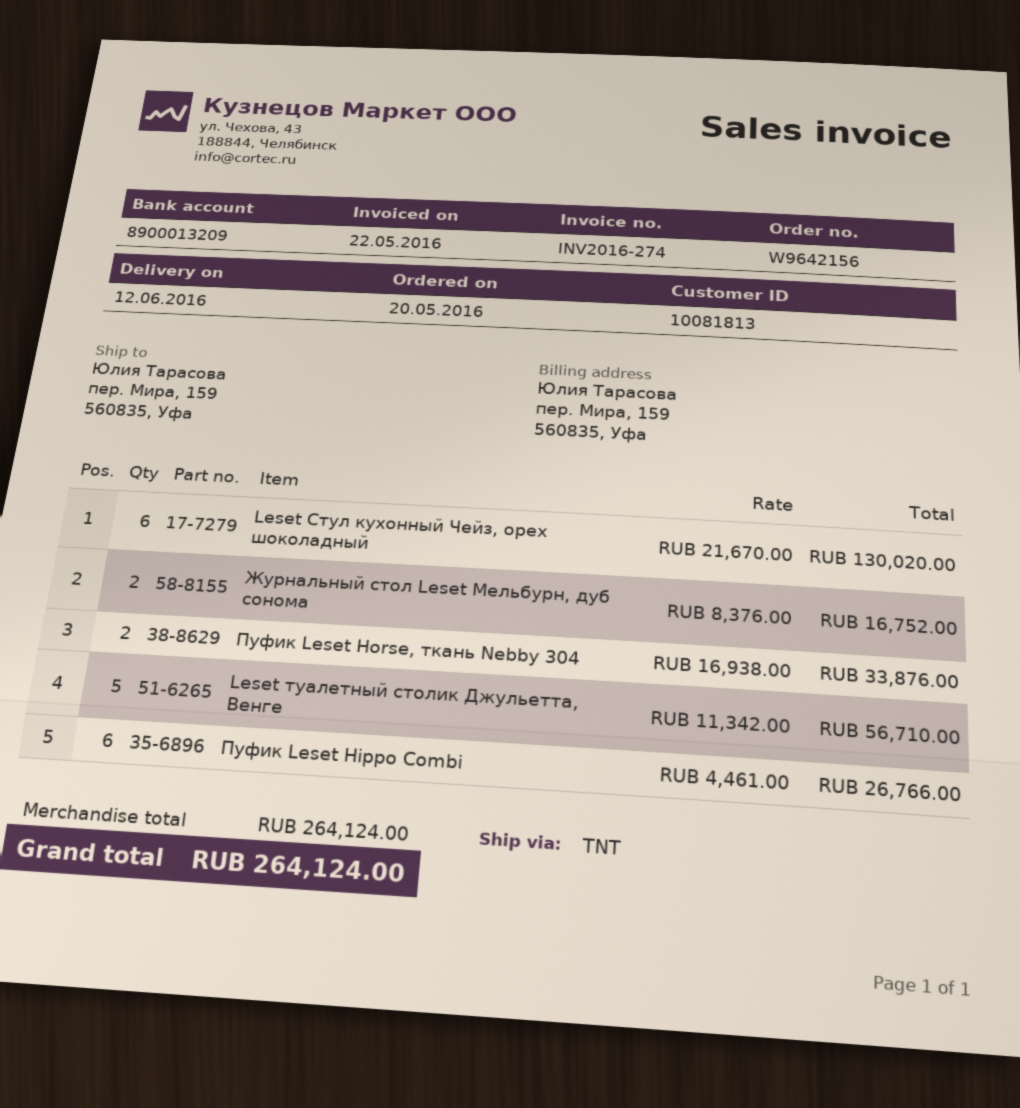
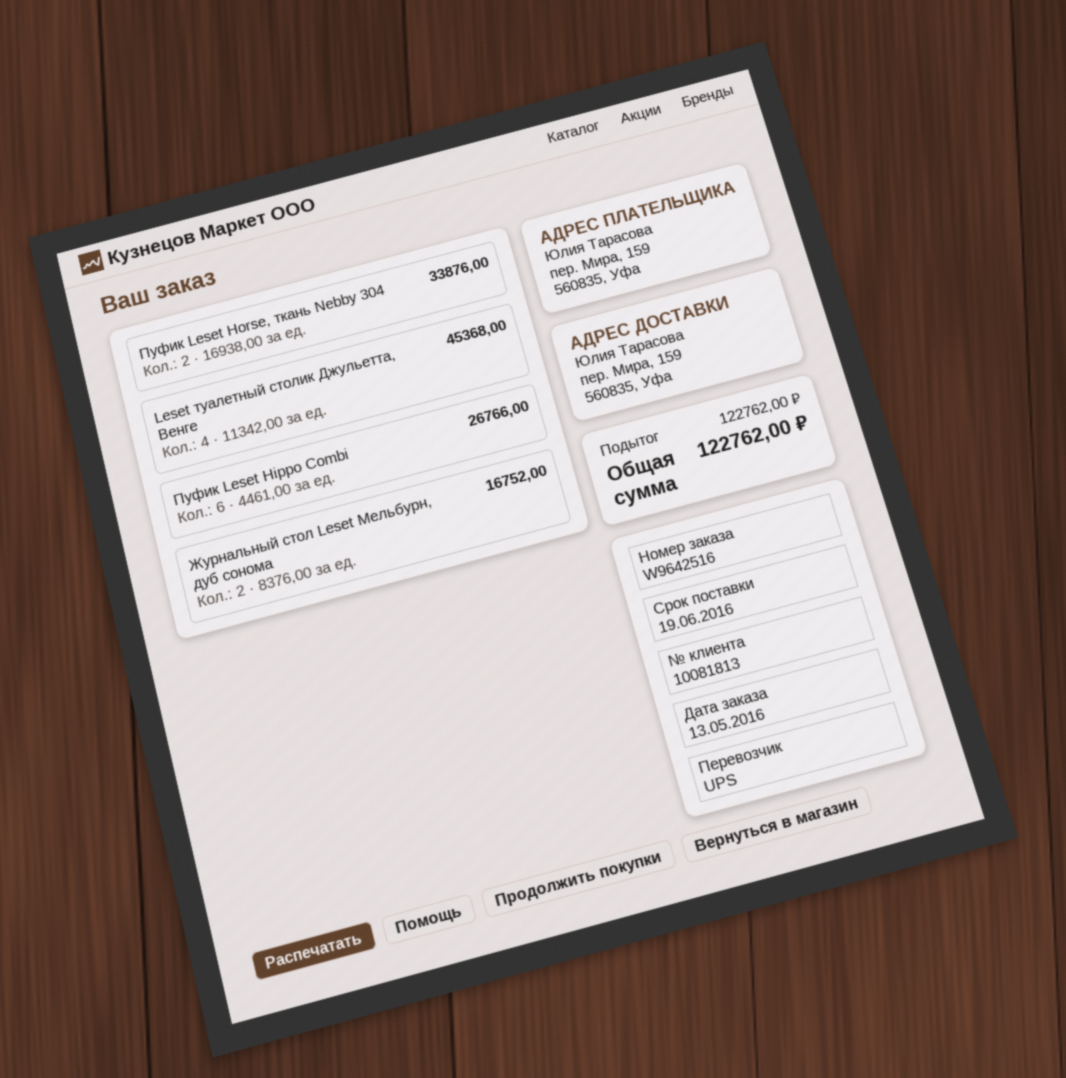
order number: W9642156 -> W9642516
order date: 2016-05-20 -> 2016-05-13
delivery date: 2016-06-12 -> 2016-06-19
shipping method: TNT -> UPS
Leset Стул кухонный Чейз, орех шоколадный: 6 x 21670.00 = 130020.00 -> none
Leset туалетный столик Джульетта, Венге: 5 x 11342.00 = 56710.00 -> 4 x 11342.00 = 45368.00
subtotal: 264124.00 -> 122762.00
total: 264124.00 -> 122762.00

